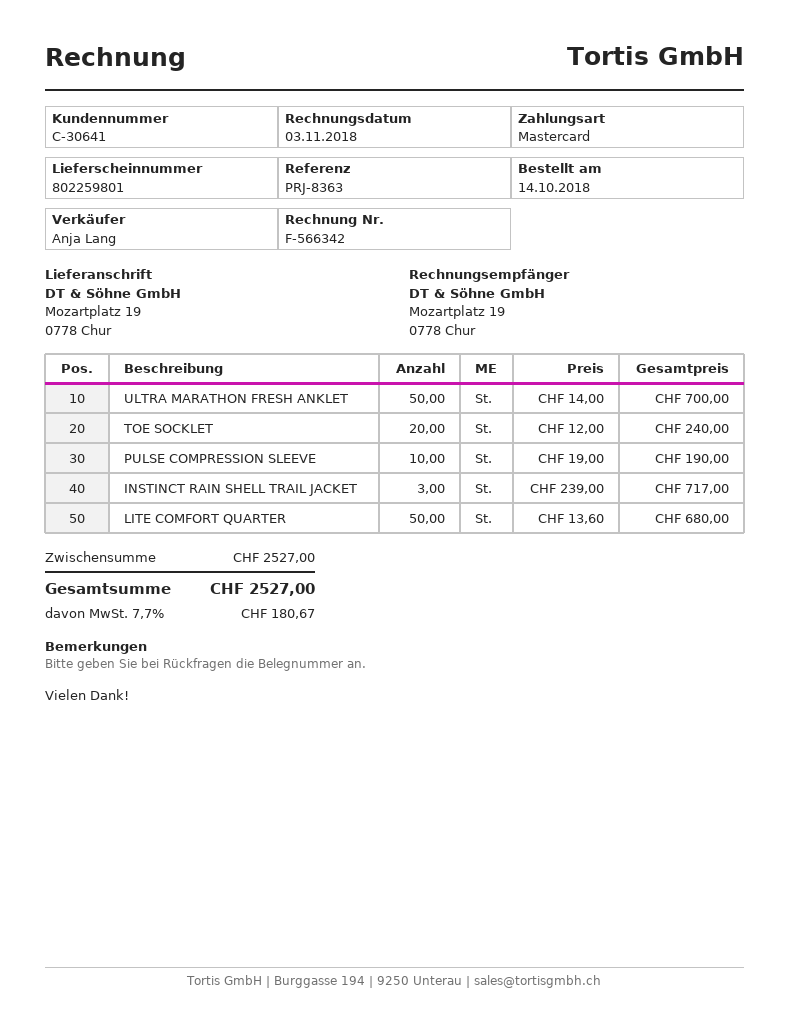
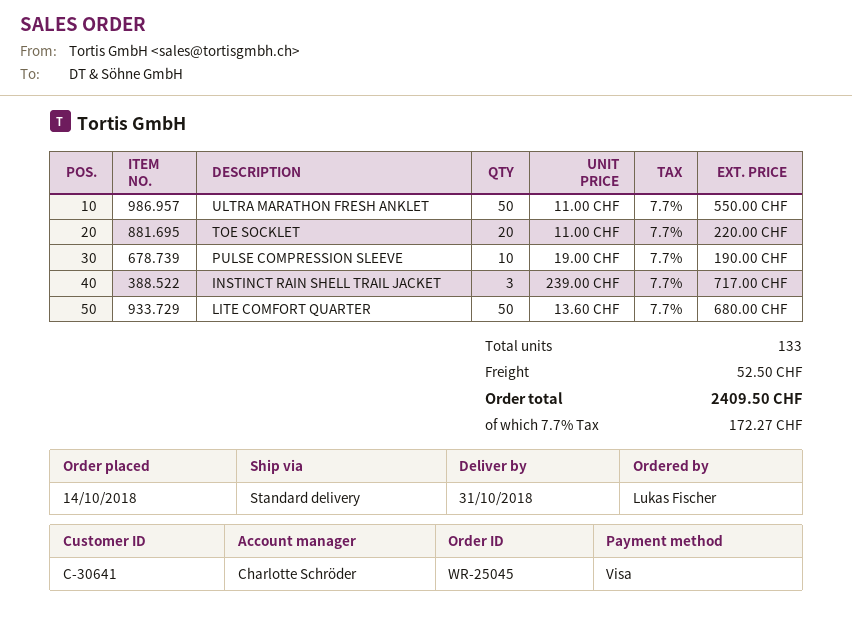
sales rep: Anja Lang -> Charlotte Schröder
payment method: Mastercard -> Visa
ULTRA MARATHON FRESH ANKLET: 50 x 14.00 = 700.00 -> 50 x 11.00 = 550.00
TOE SOCKLET: 20 x 12.00 = 240.00 -> 20 x 11.00 = 220.00
shipping: none -> 52.50
tax: 7.7% = 180.67 -> 7.7% = 172.27
total: 2527.00 -> 2409.50

